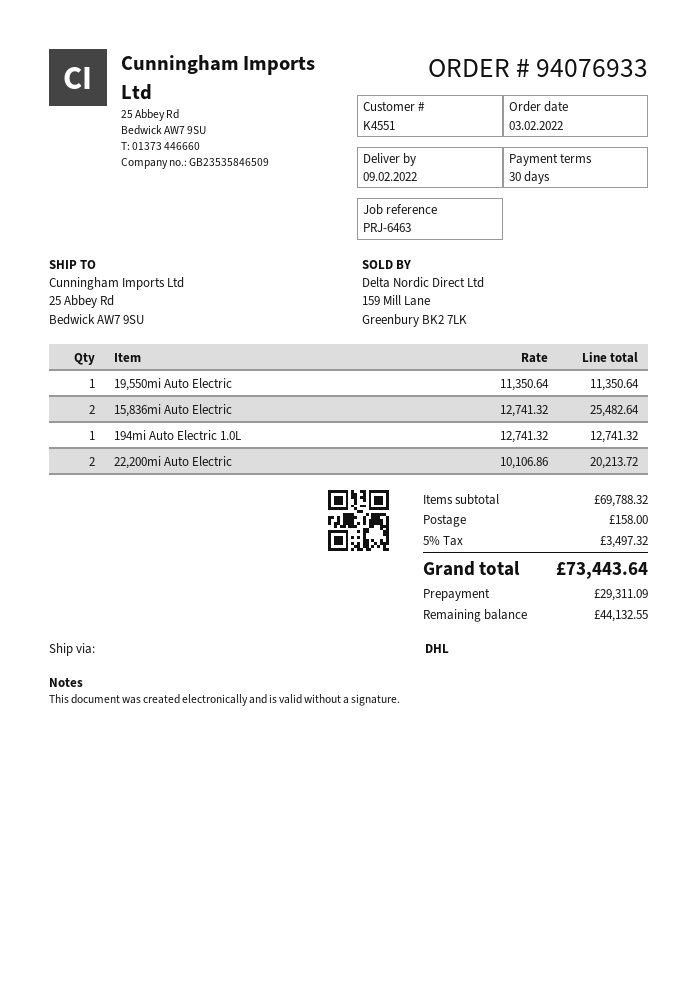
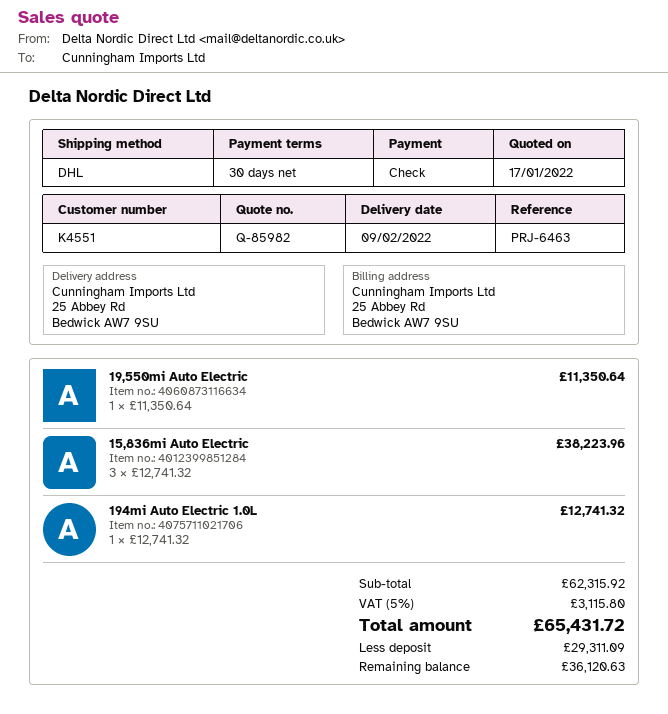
15,836mi Auto Electric: 2 x 12741.32 = 25482.64 -> 3 x 12741.32 = 38223.96
22,200mi Auto Electric: 2 x 10106.86 = 20213.72 -> none
subtotal: 69788.32 -> 62315.92
shipping: 158.00 -> none
tax: 5% = 3497.32 -> 5% = 3115.80
total: 73443.64 -> 65431.72
balance: 44132.55 -> 36120.63

